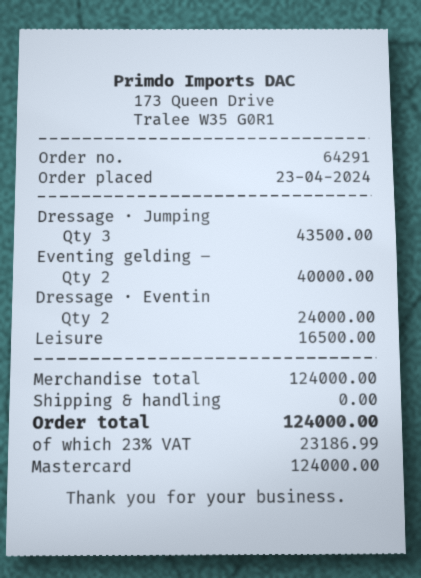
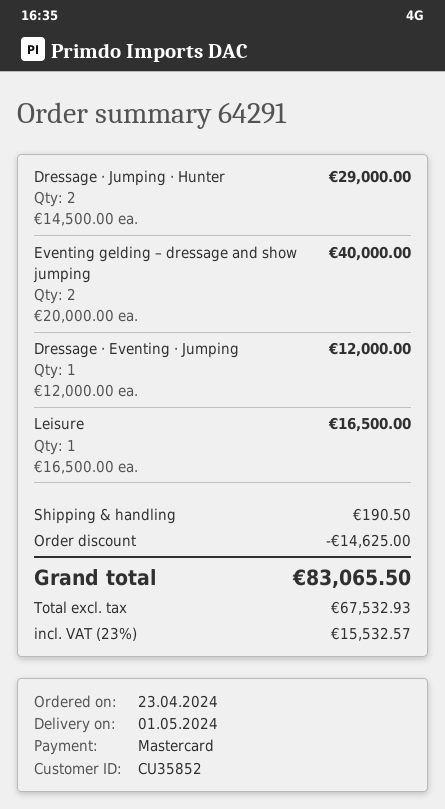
Dressage · Jumping: 3 for 43500.00 -> 2 for 29000.00
Dressage · Eventin: 2 for 24000.00 -> 1 for 12000.00
discount: none -> 14625.00
shipping: 0.00 -> 190.50
tax: 23% = 23186.99 -> 23% = 15532.57
total: 124000.00 -> 83065.50

